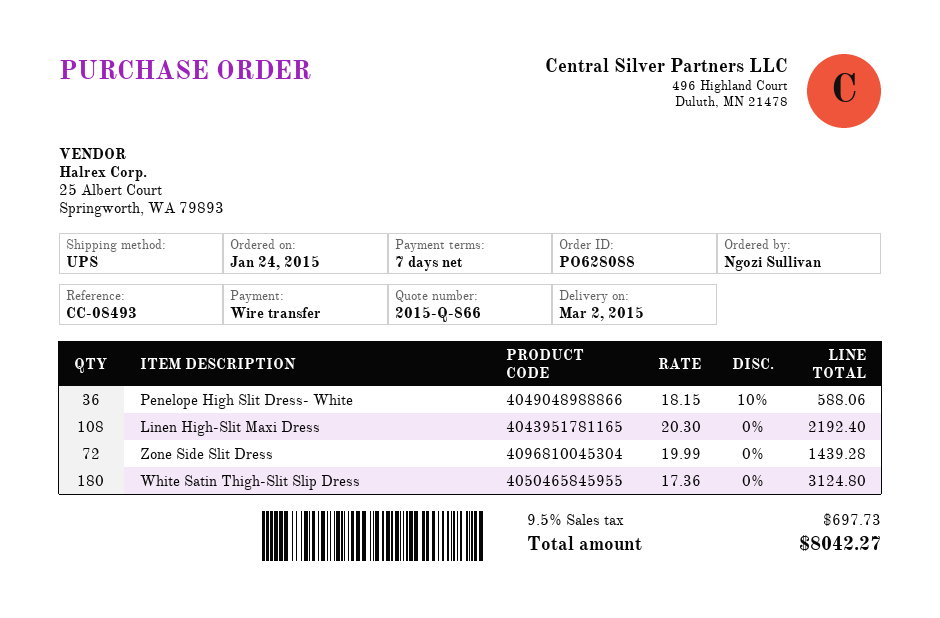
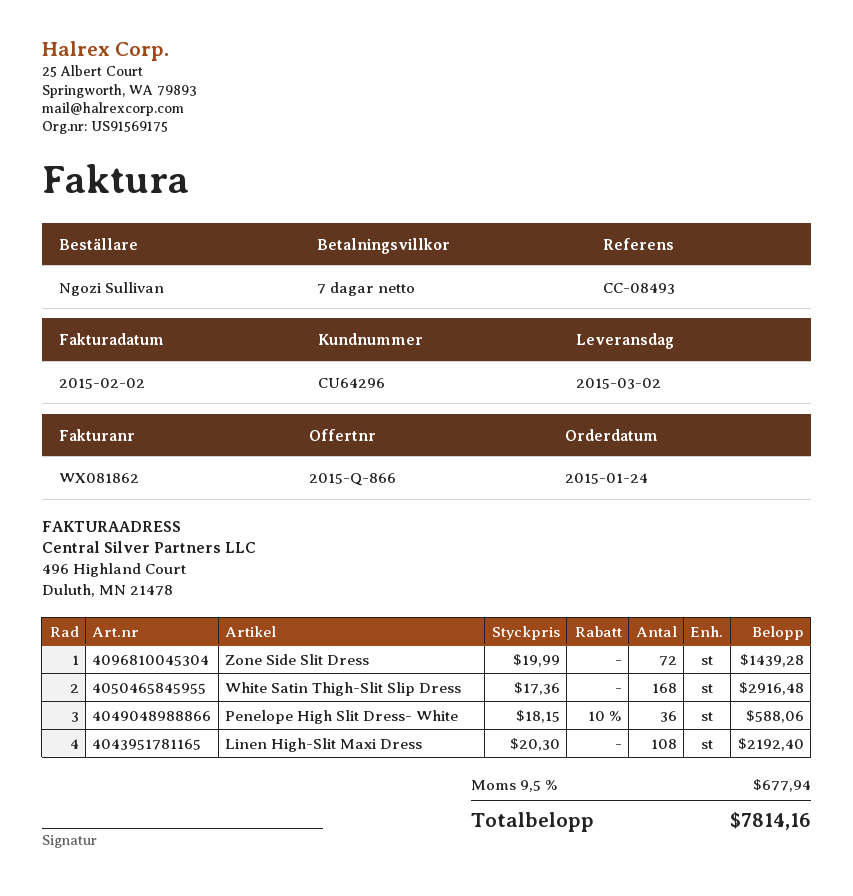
White Satin Thigh-Slit Slip Dress: 180 x 17.36 = 3124.80 -> 168 x 17.36 = 2916.48
tax: 9.5% = 697.73 -> 9.5% = 677.94
total: 8042.27 -> 7814.16

